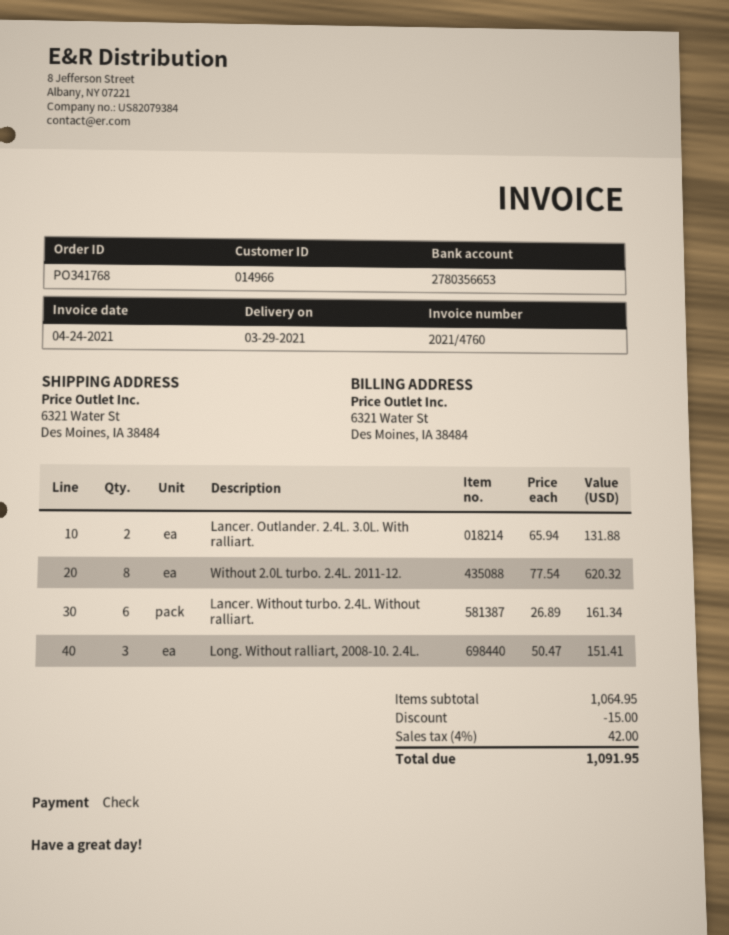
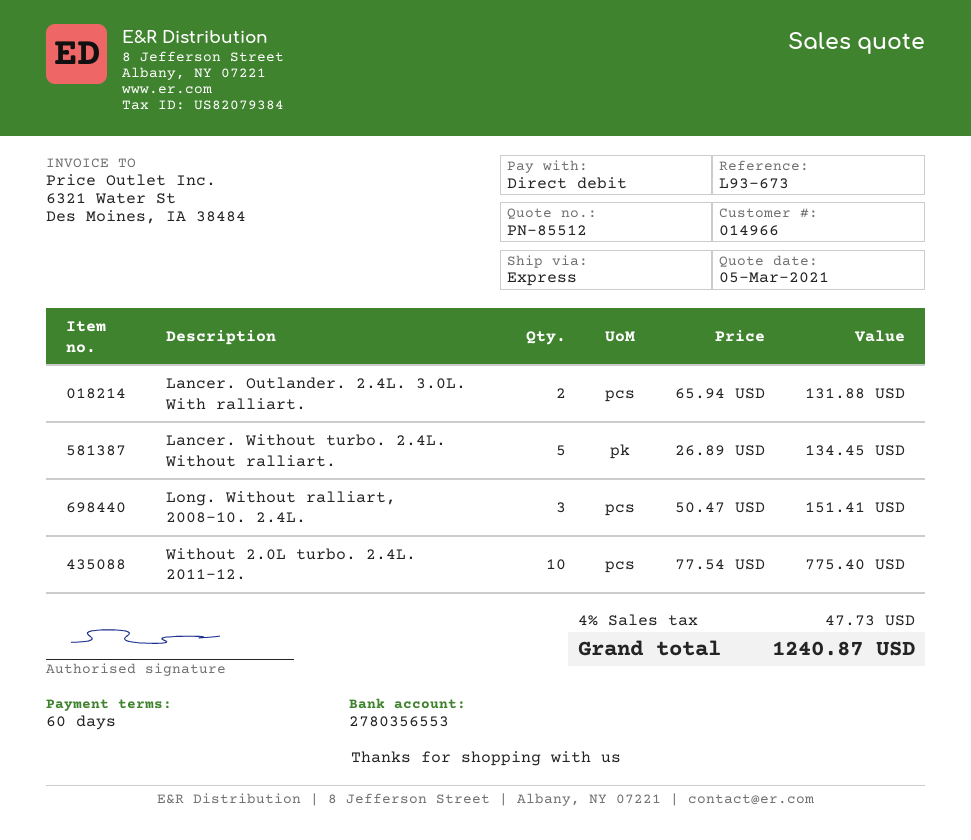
payment method: cheque -> direct debit
bank account: 2780356653 -> 2780356553
Without 2.0L turbo. 2.4L. 2011-12.: 8 x 77.54 = 620.32 -> 10 x 77.54 = 775.40
Lancer. Without turbo. 2.4L. Without ralliart.: 6 x 26.89 = 161.34 -> 5 x 26.89 = 134.45
discount: 15.00 -> none
tax: 4% = 42.00 -> 4% = 47.73
total: 1091.95 -> 1240.87

